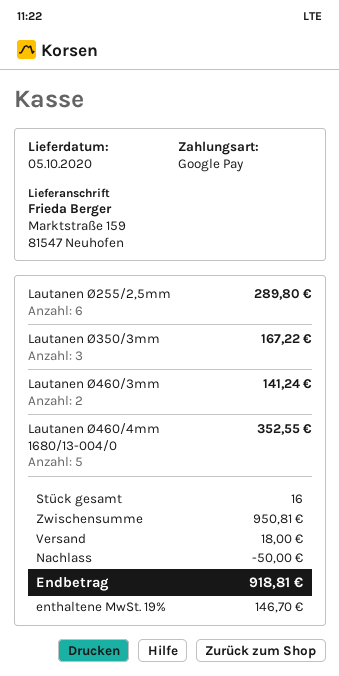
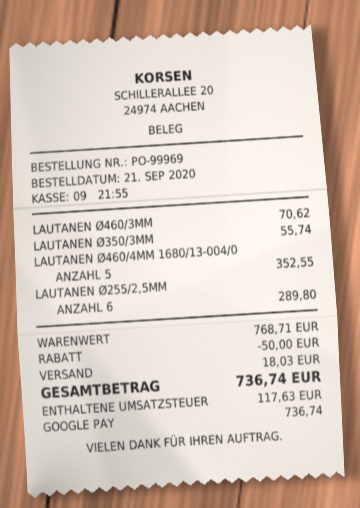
Lautanen Ø350/3mm: 3 for 167.22 -> 1 for 55.74
Lautanen Ø460/3mm: 2 for 141.24 -> 1 for 70.62
subtotal: 950.81 -> 768.71
shipping: 18.00 -> 18.03
tax: 146.70 -> 117.63
total: 918.81 -> 736.74

